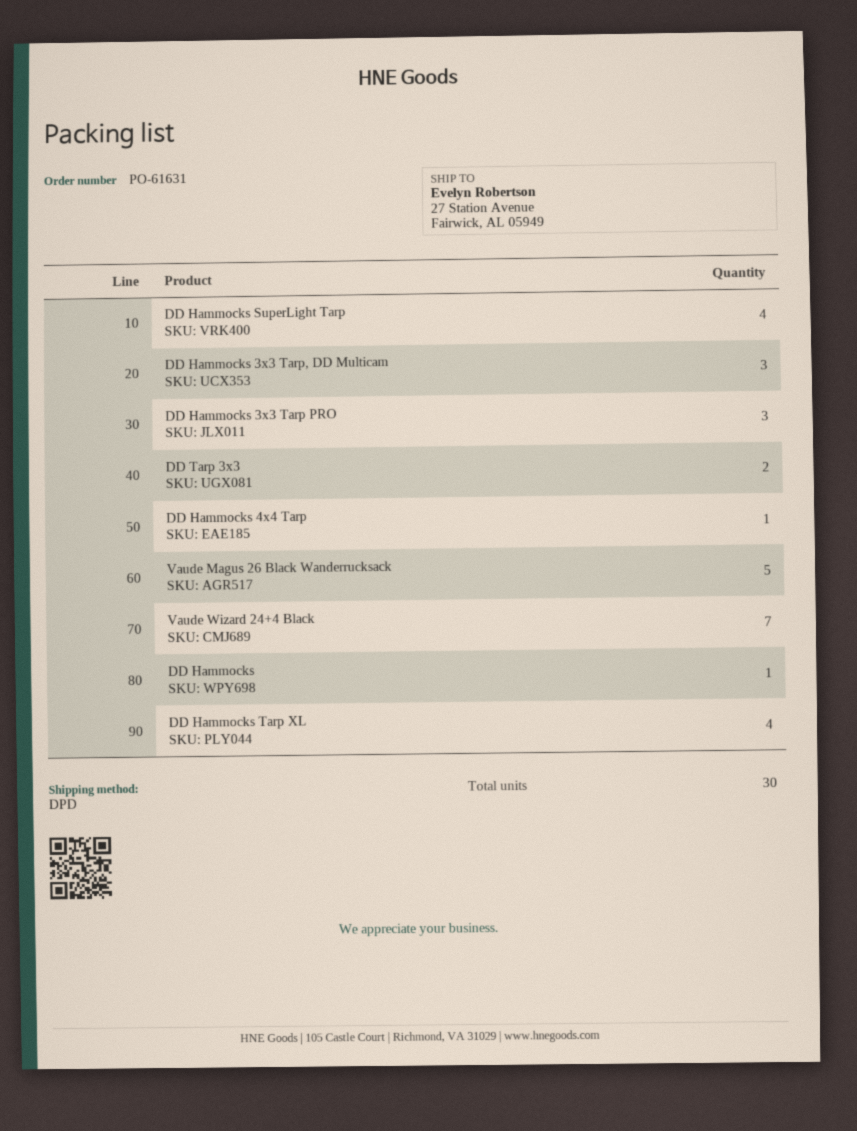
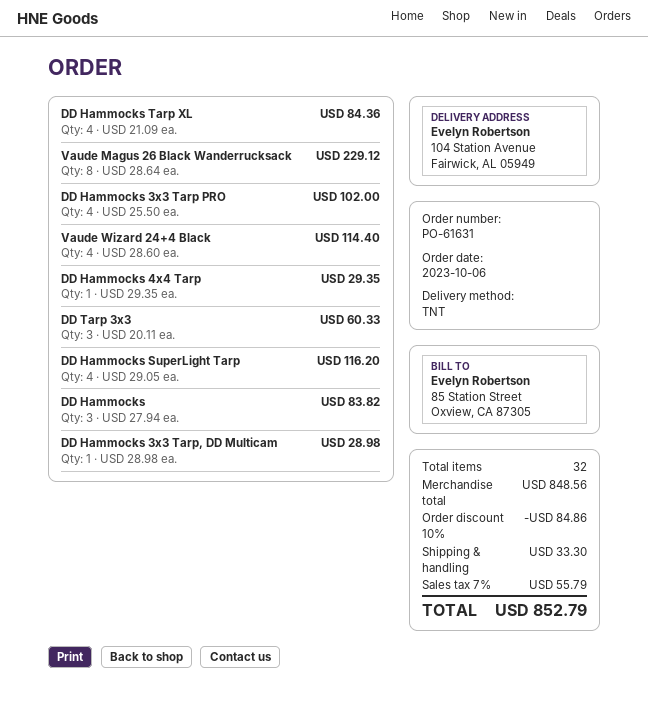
shipping method: DPD -> TNT
ship to: 27 Station Avenue, Fairwick, AL 05949 -> 104 Station Avenue, Fairwick, AL 05949
DD Hammocks 3x3 Tarp, DD Multicam: 3 -> 1
DD Hammocks 3x3 Tarp PRO: 3 -> 4
DD Tarp 3x3: 2 -> 3
Vaude Magus 26 Black Wanderrucksack: 5 -> 8
Vaude Wizard 24+4 Black: 7 -> 4
DD Hammocks: 1 -> 3
total quantity: 30 -> 32

